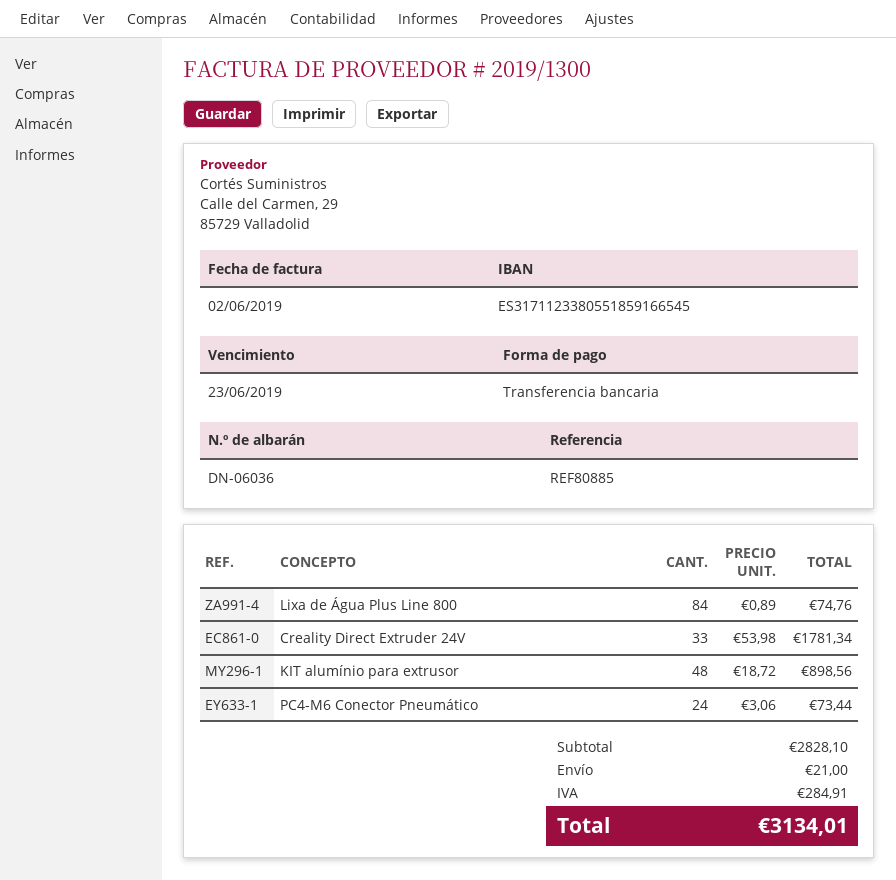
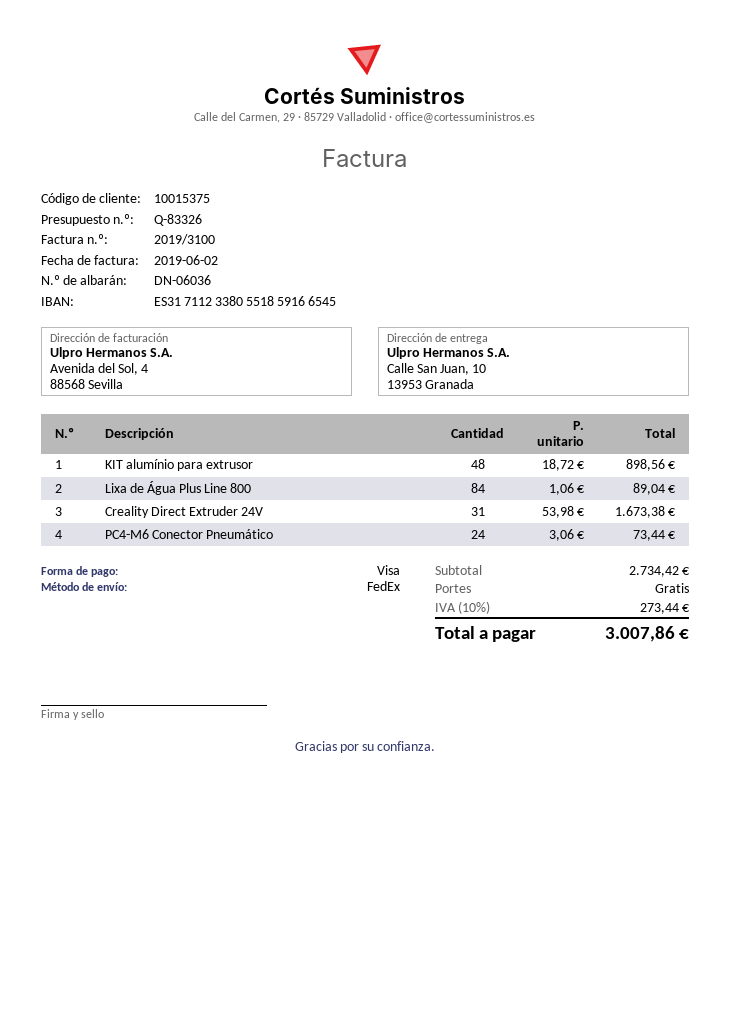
invoice number: 2019/1300 -> 2019/3100
payment method: bank transfer -> Visa
Lixa de Água Plus Line 800: 84 x 0.89 = 74.76 -> 84 x 1.06 = 89.04
Creality Direct Extruder 24V: 33 x 53.98 = 1781.34 -> 31 x 53.98 = 1673.38
subtotal: 2828.10 -> 2734.42
shipping: 21.00 -> 0.00
tax: 284.91 -> 273.44
total: 3134.01 -> 3007.86

